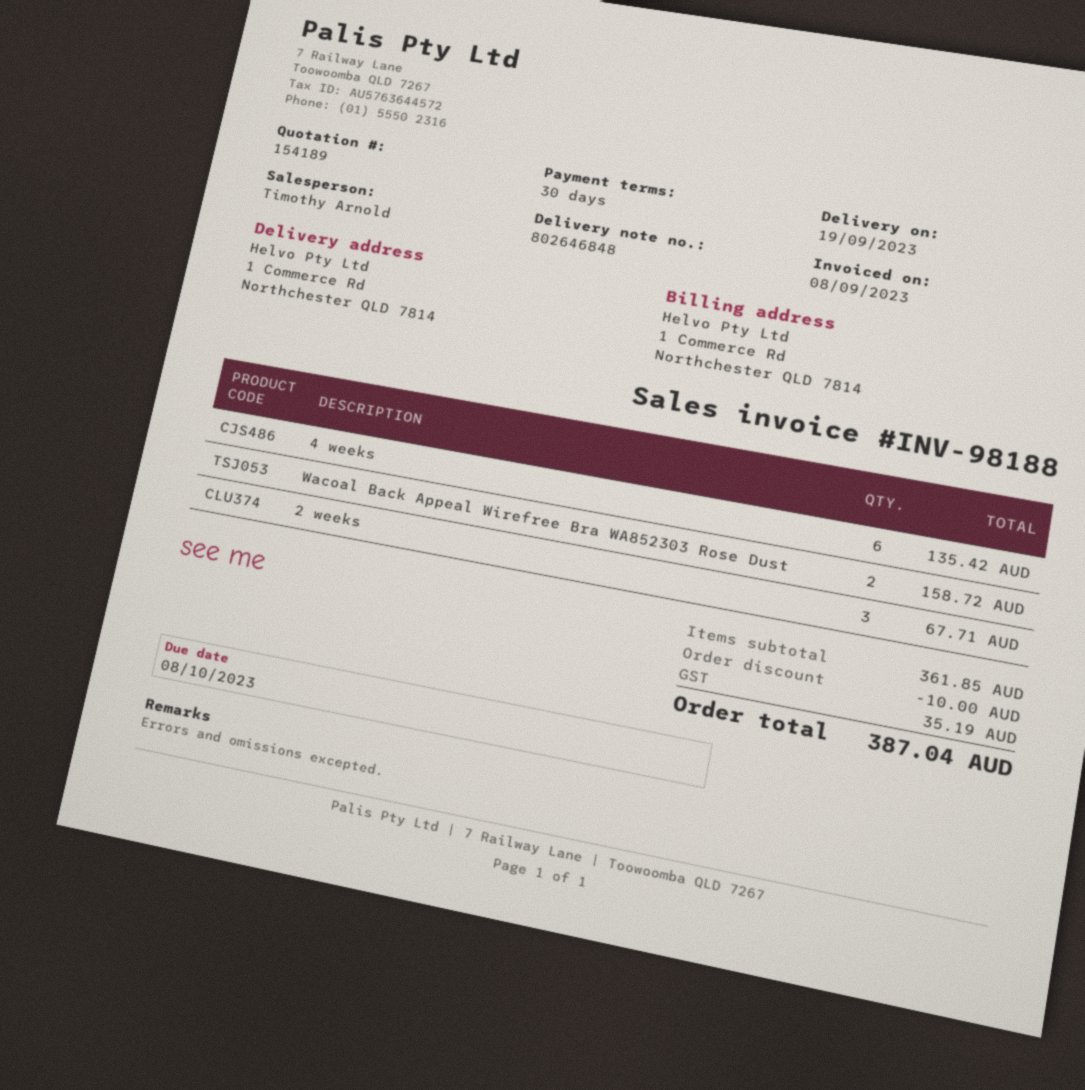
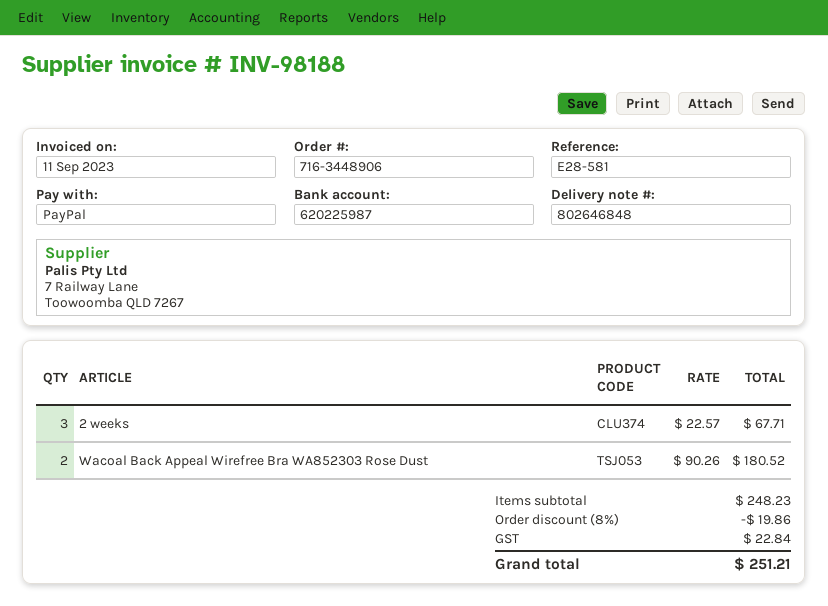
invoice date: 2023-09-08 -> 2023-09-11
4 weeks: 6 for 135.42 -> none
Wacoal Back Appeal Wirefree Bra WA852303 Rose Dust: 2 for 158.72 -> 2 for 180.52
subtotal: 361.85 -> 248.23
discount: 10.00 -> 19.86
tax: 35.19 -> 22.84
total: 387.04 -> 251.21

